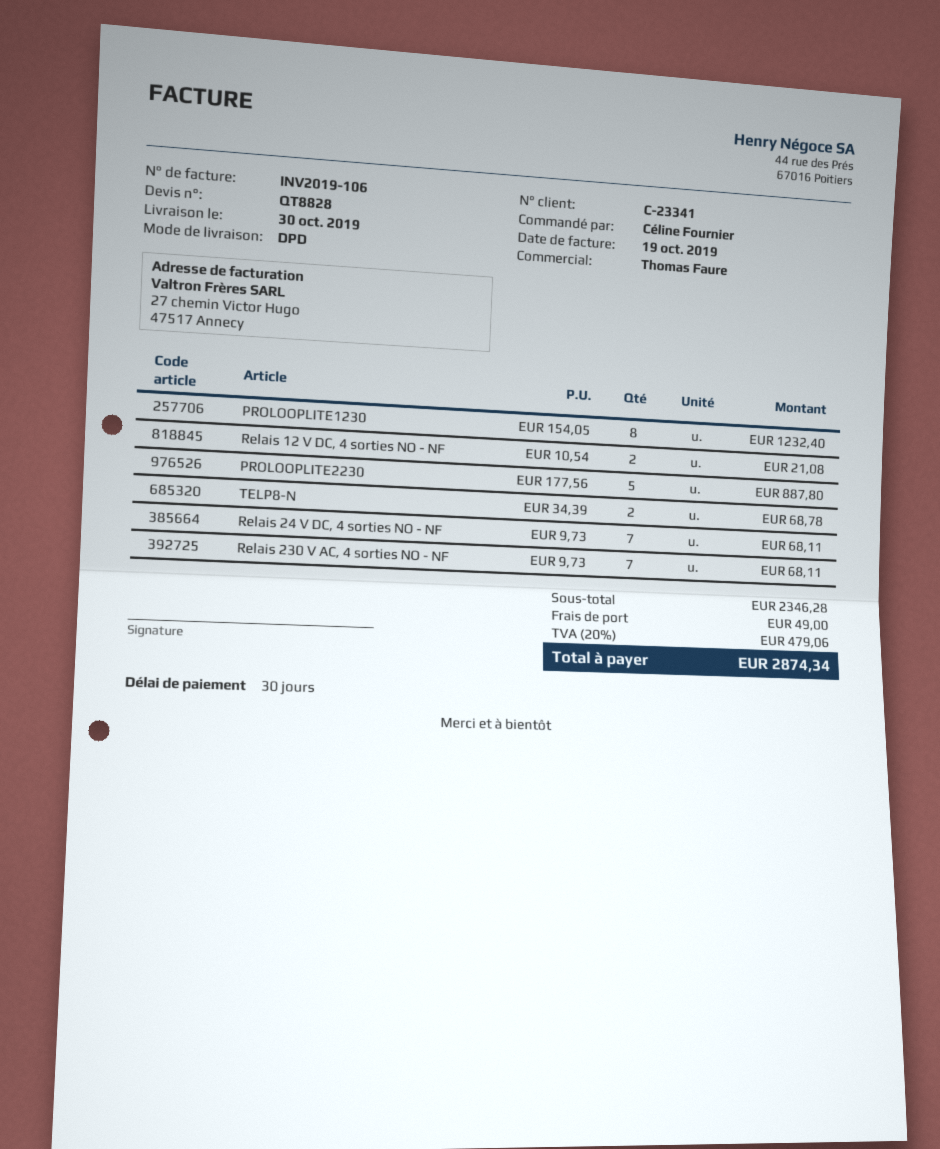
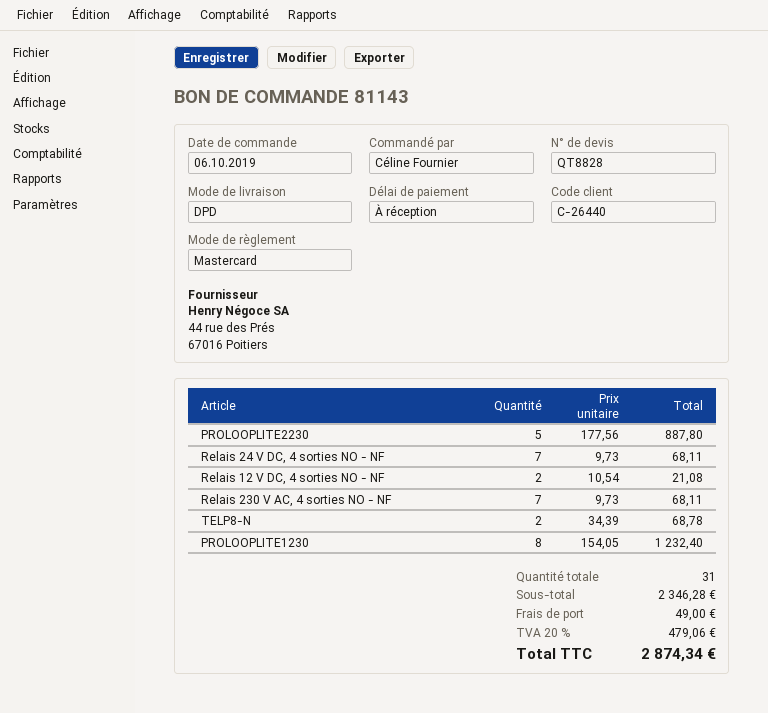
payment terms: 30 days -> on receipt
customer number: C-23341 -> C-26440

